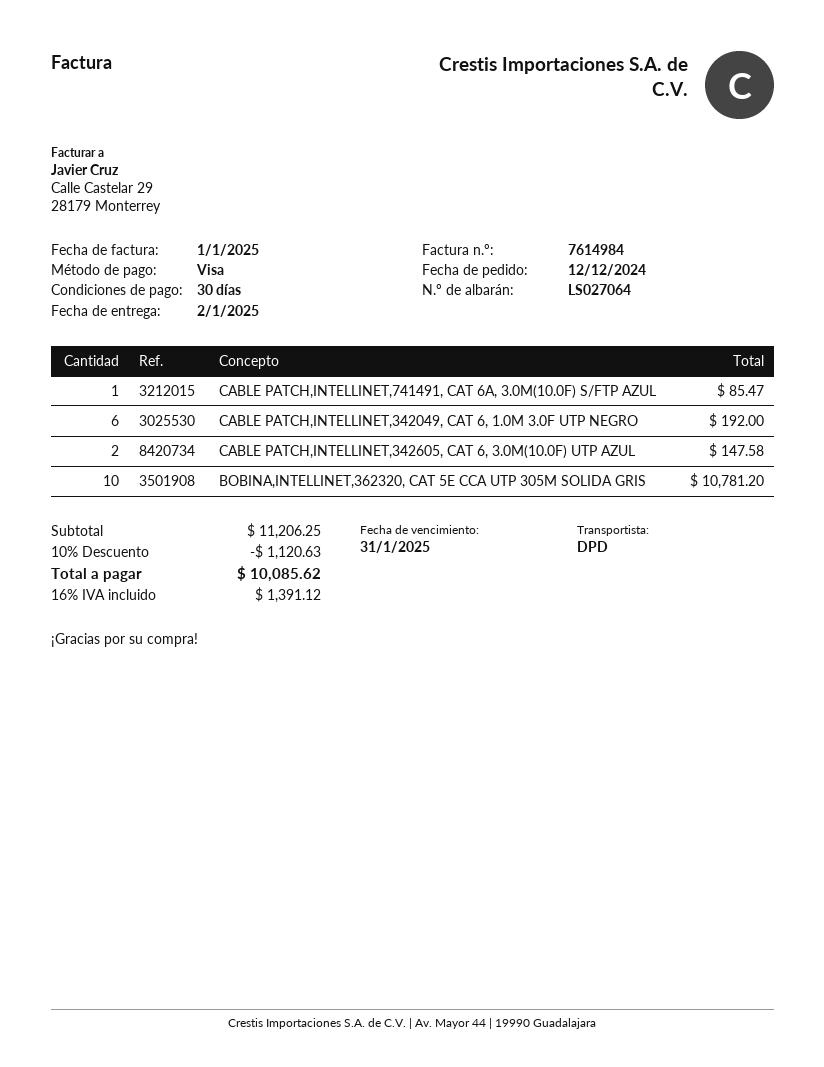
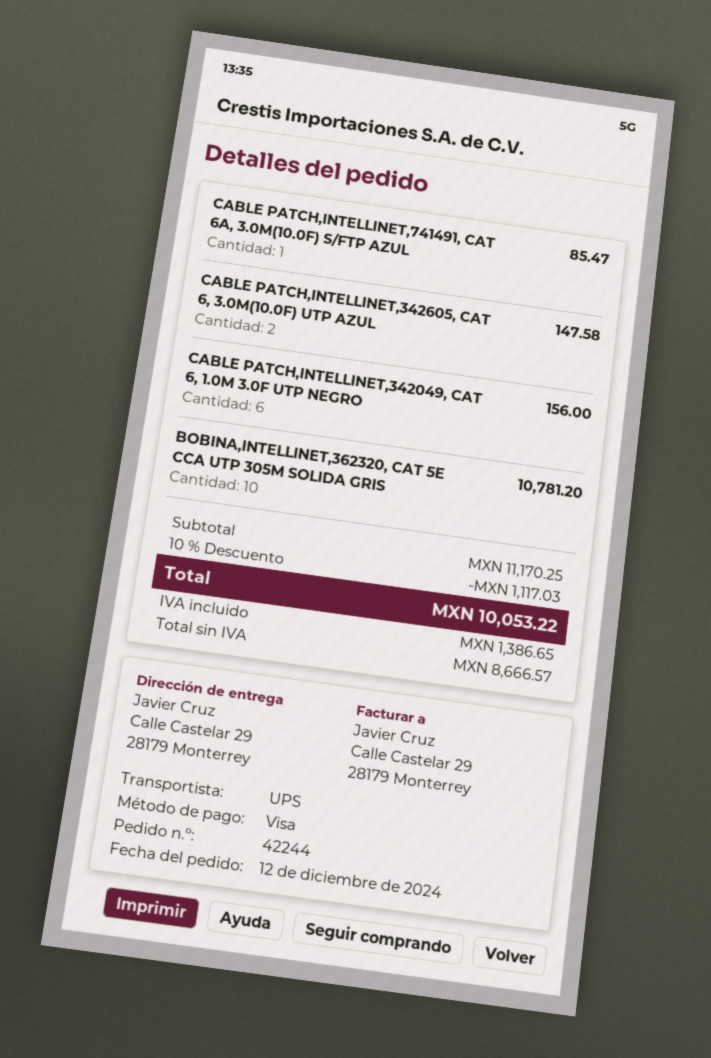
shipping method: DPD -> UPS
CABLE PATCH,INTELLINET,342049, CAT 6, 1.0M 3.0F UTP NEGRO: 6 for 192.00 -> 6 for 156.00
subtotal: 11206.25 -> 11170.25
discount: 10% = 1120.63 -> 10% = 1117.03
tax: 1391.12 -> 1386.65
total: 10085.62 -> 10053.22

